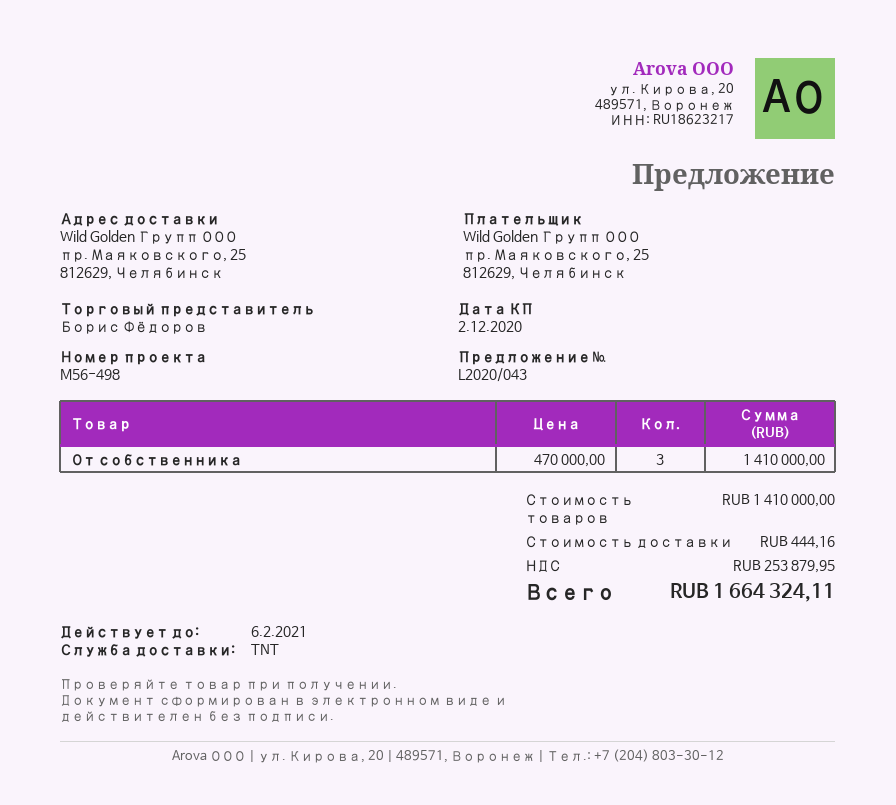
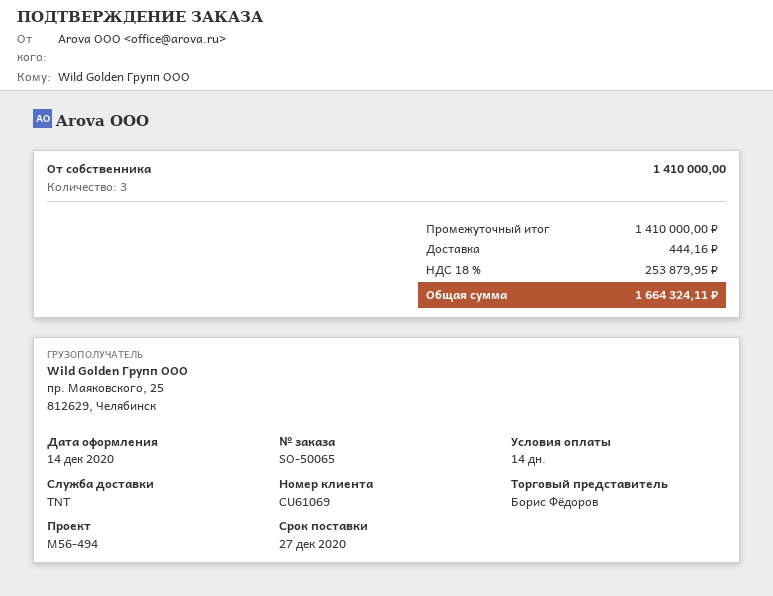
reference: M56-498 -> M56-494

